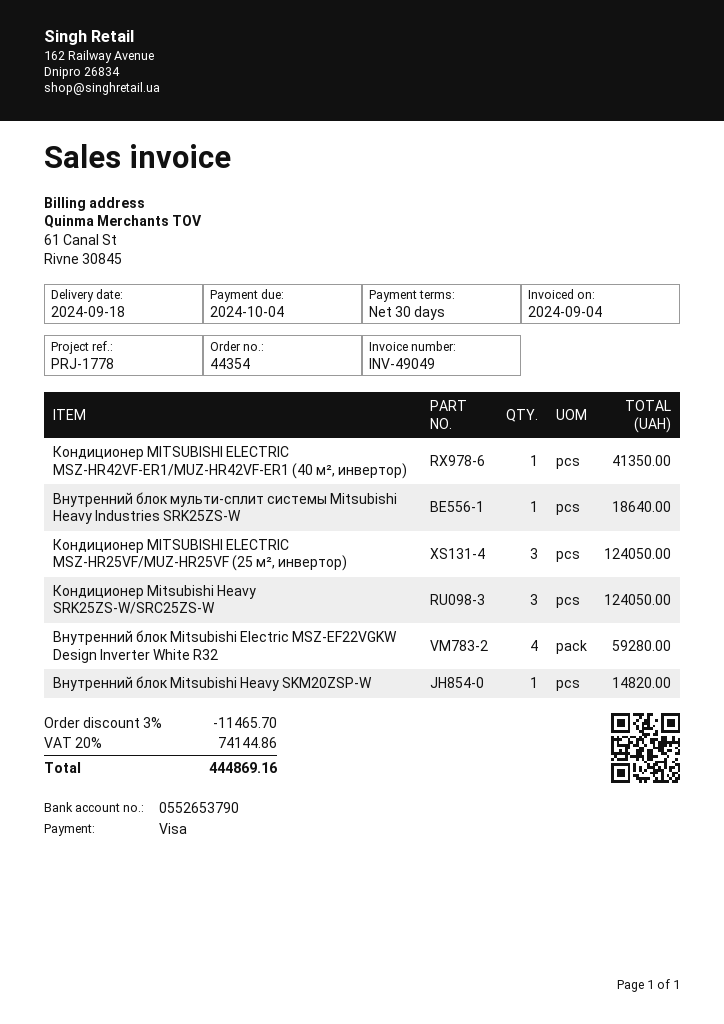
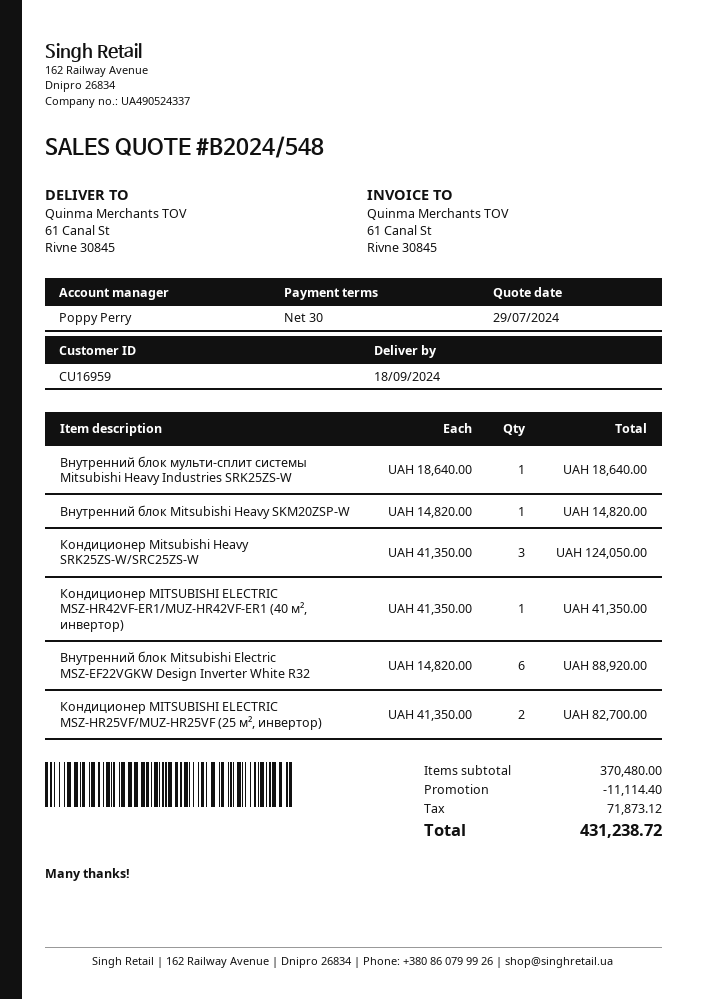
Кондиционер MITSUBISHI ELECTRIC MSZ-HR25VF/MUZ-HR25VF (25 м², инвертор): 3 for 124050.00 -> 2 for 82700.00
Внутренний блок Mitsubishi Electric MSZ-EF22VGKW Design Inverter White R32: 4 for 59280.00 -> 6 for 88920.00
discount: 11465.70 -> 11114.40
tax: 74144.86 -> 71873.12
total: 444869.16 -> 431238.72

